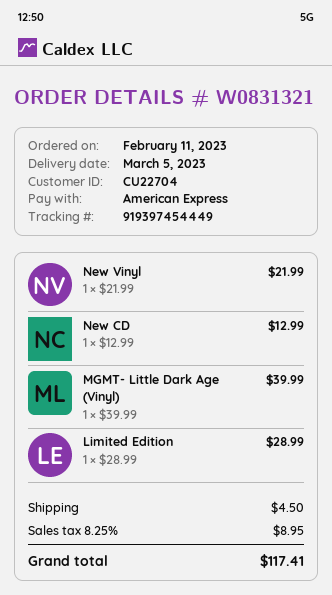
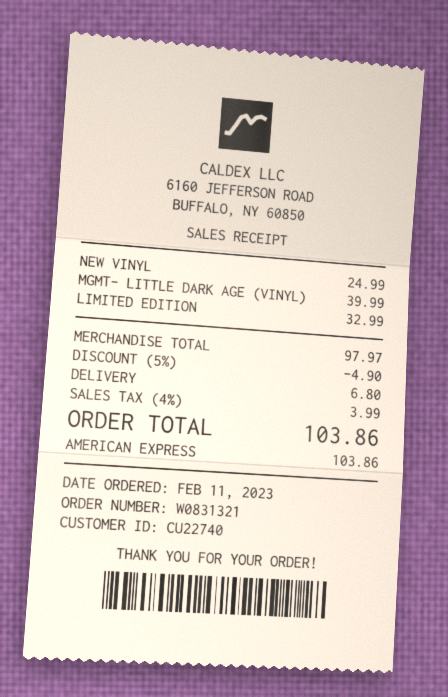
customer number: CU22704 -> CU22740
New Vinyl: 1 x 21.99 = 21.99 -> 1 x 24.99 = 24.99
New CD: 1 x 12.99 = 12.99 -> none
Limited Edition: 1 x 28.99 = 28.99 -> 1 x 32.99 = 32.99
discount: none -> 5% = 4.90
shipping: 4.50 -> 6.80
tax: 8.25% = 8.95 -> 4% = 3.99
total: 117.41 -> 103.86

